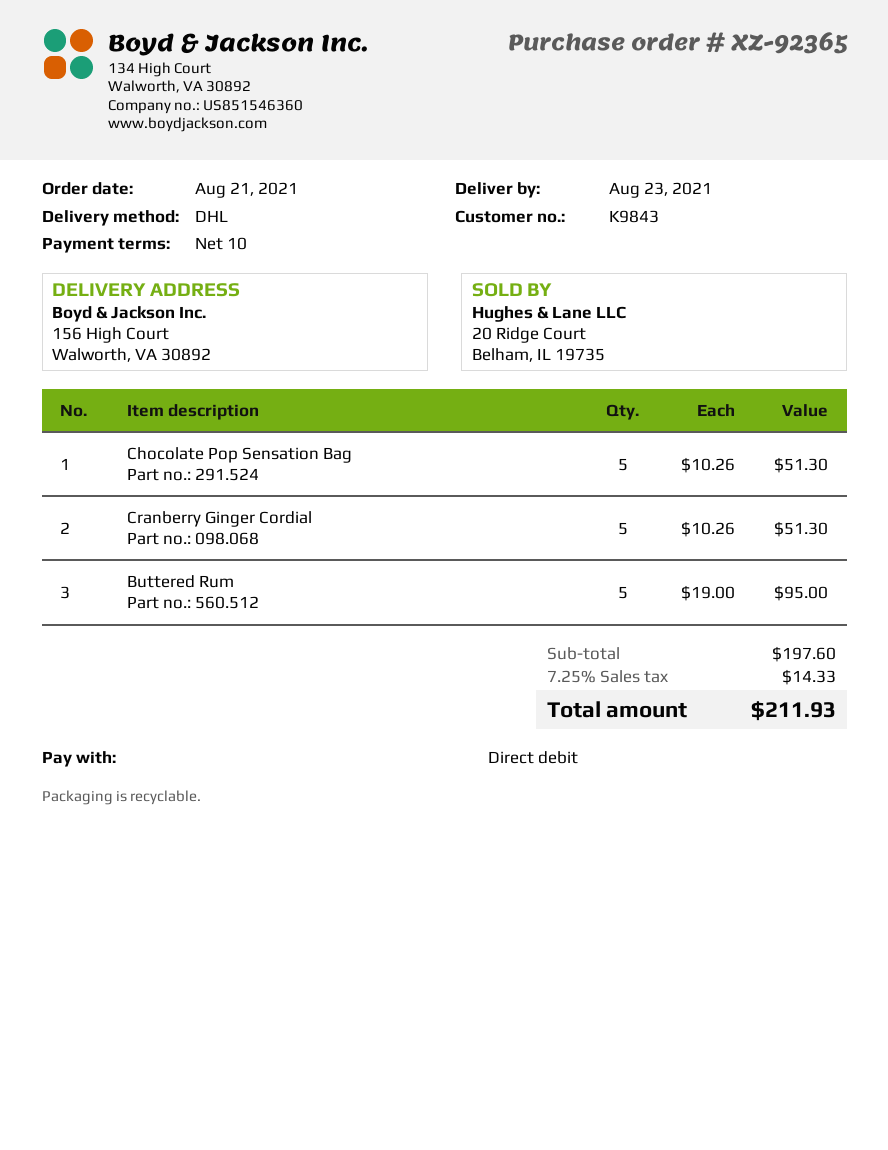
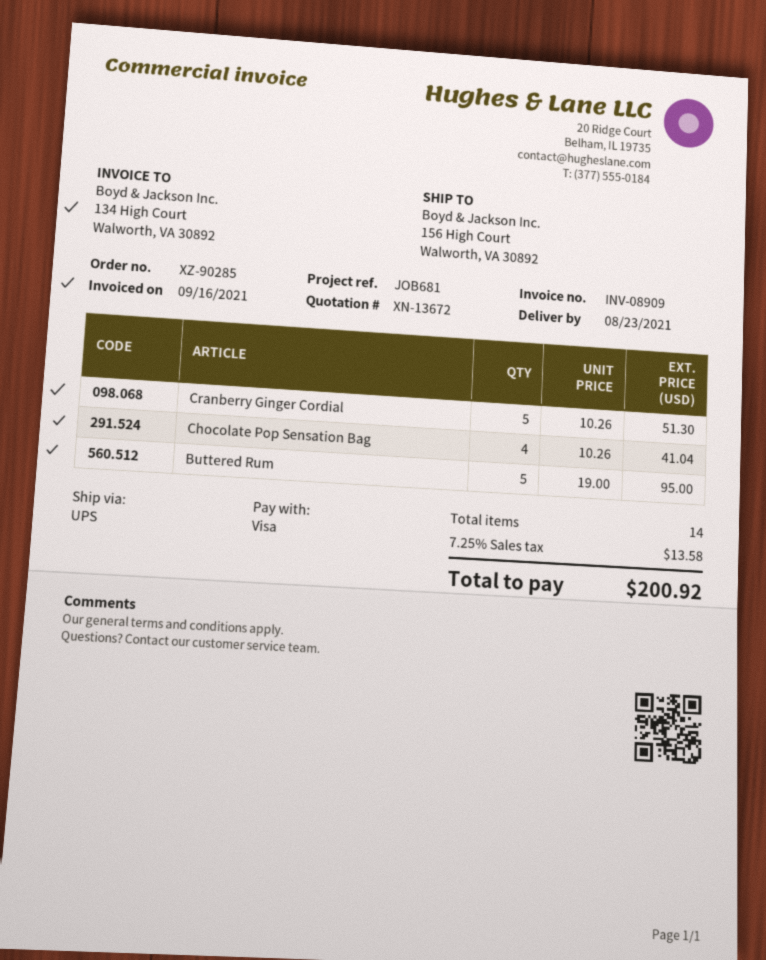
order number: XZ-92365 -> XZ-90285
payment method: direct debit -> Visa
shipping method: DHL -> UPS
Chocolate Pop Sensation Bag: 5 x 10.26 = 51.30 -> 4 x 10.26 = 41.04
tax: 7.25% = 14.33 -> 7.25% = 13.58
total: 211.93 -> 200.92

